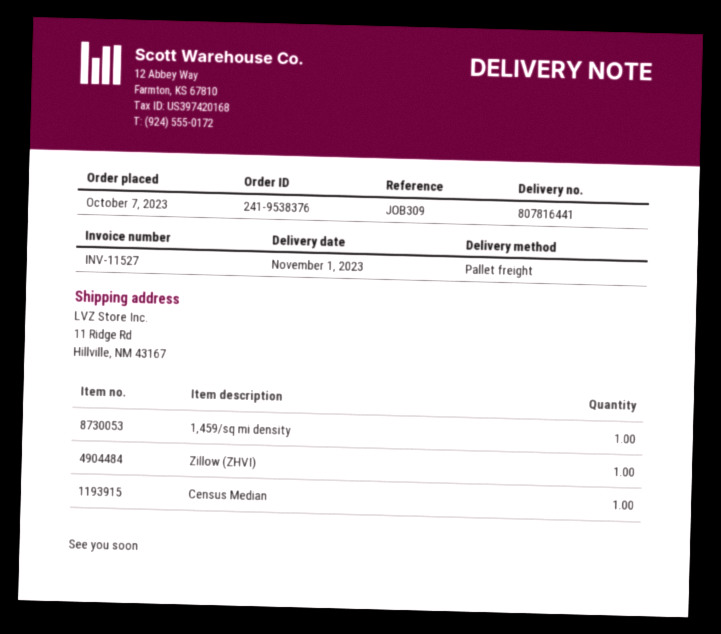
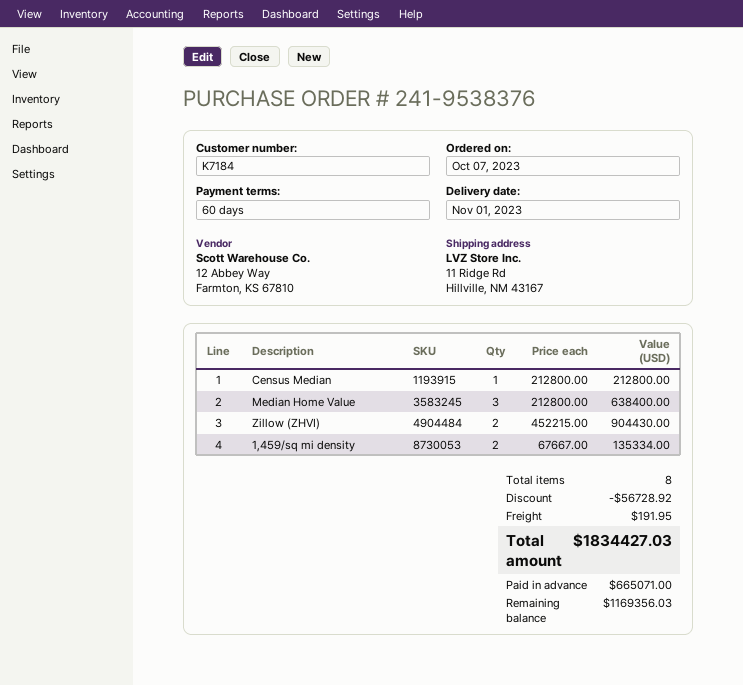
1,459/sq mi density: 1 -> 2
Zillow (ZHVI): 1 -> 2
Median Home Value: none -> 3

